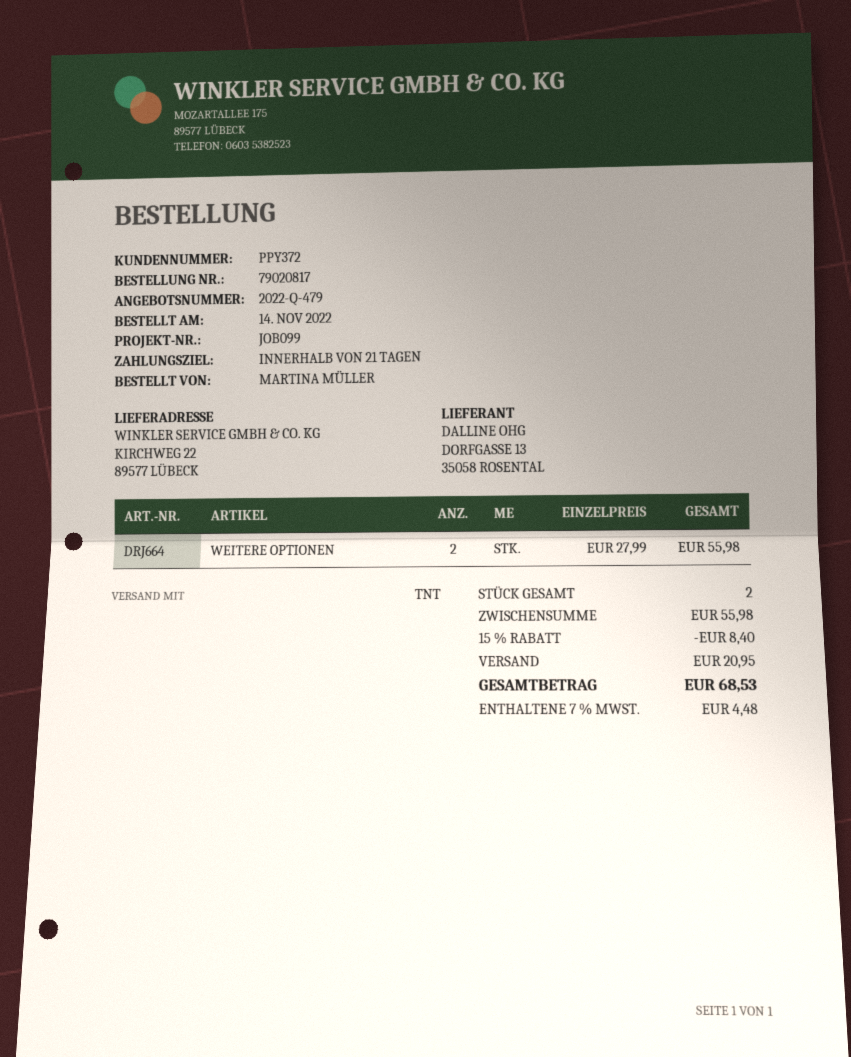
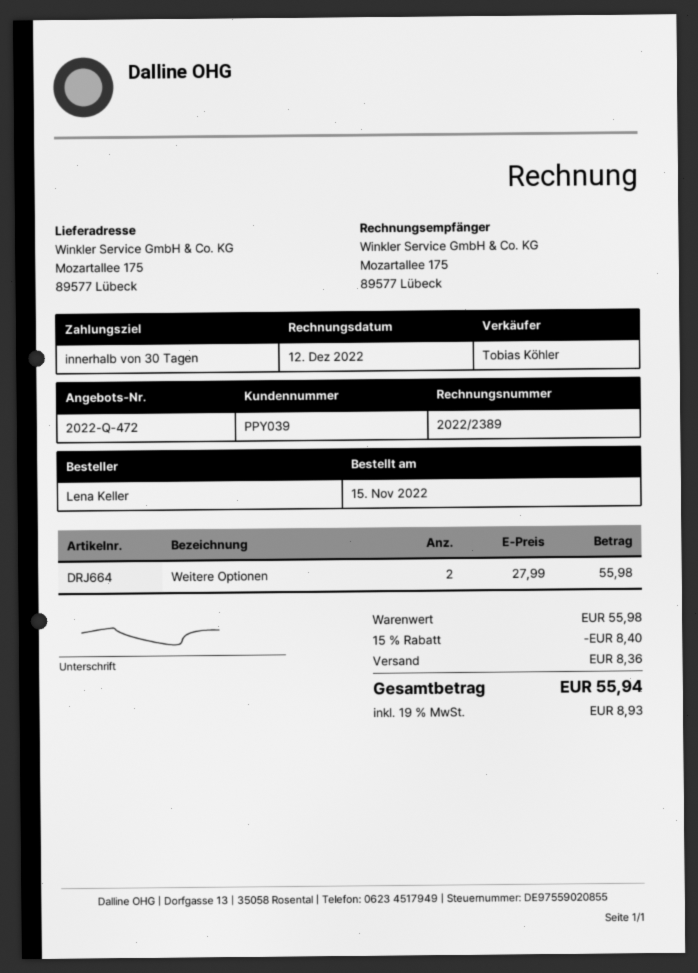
quote number: 2022-Q-479 -> 2022-Q-472
order date: 2022-11-14 -> 2022-11-15
payment terms: 21 days -> 30 days
customer number: PPY372 -> PPY039
ordered by: MARTINA MÜLLER -> Lena Keller
ship to: KIRCHWEG 22, 89577 LÜBECK -> Mozartallee 175, 89577 Lübeck
shipping: 20.95 -> 8.36
tax: 7% = 4.48 -> 19% = 8.93
total: 68.53 -> 55.94

